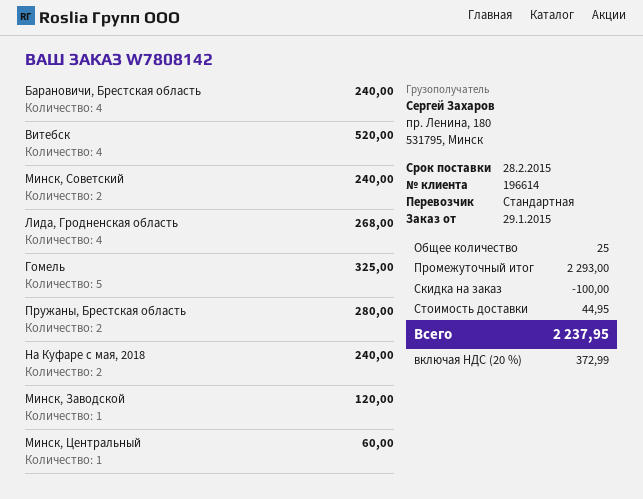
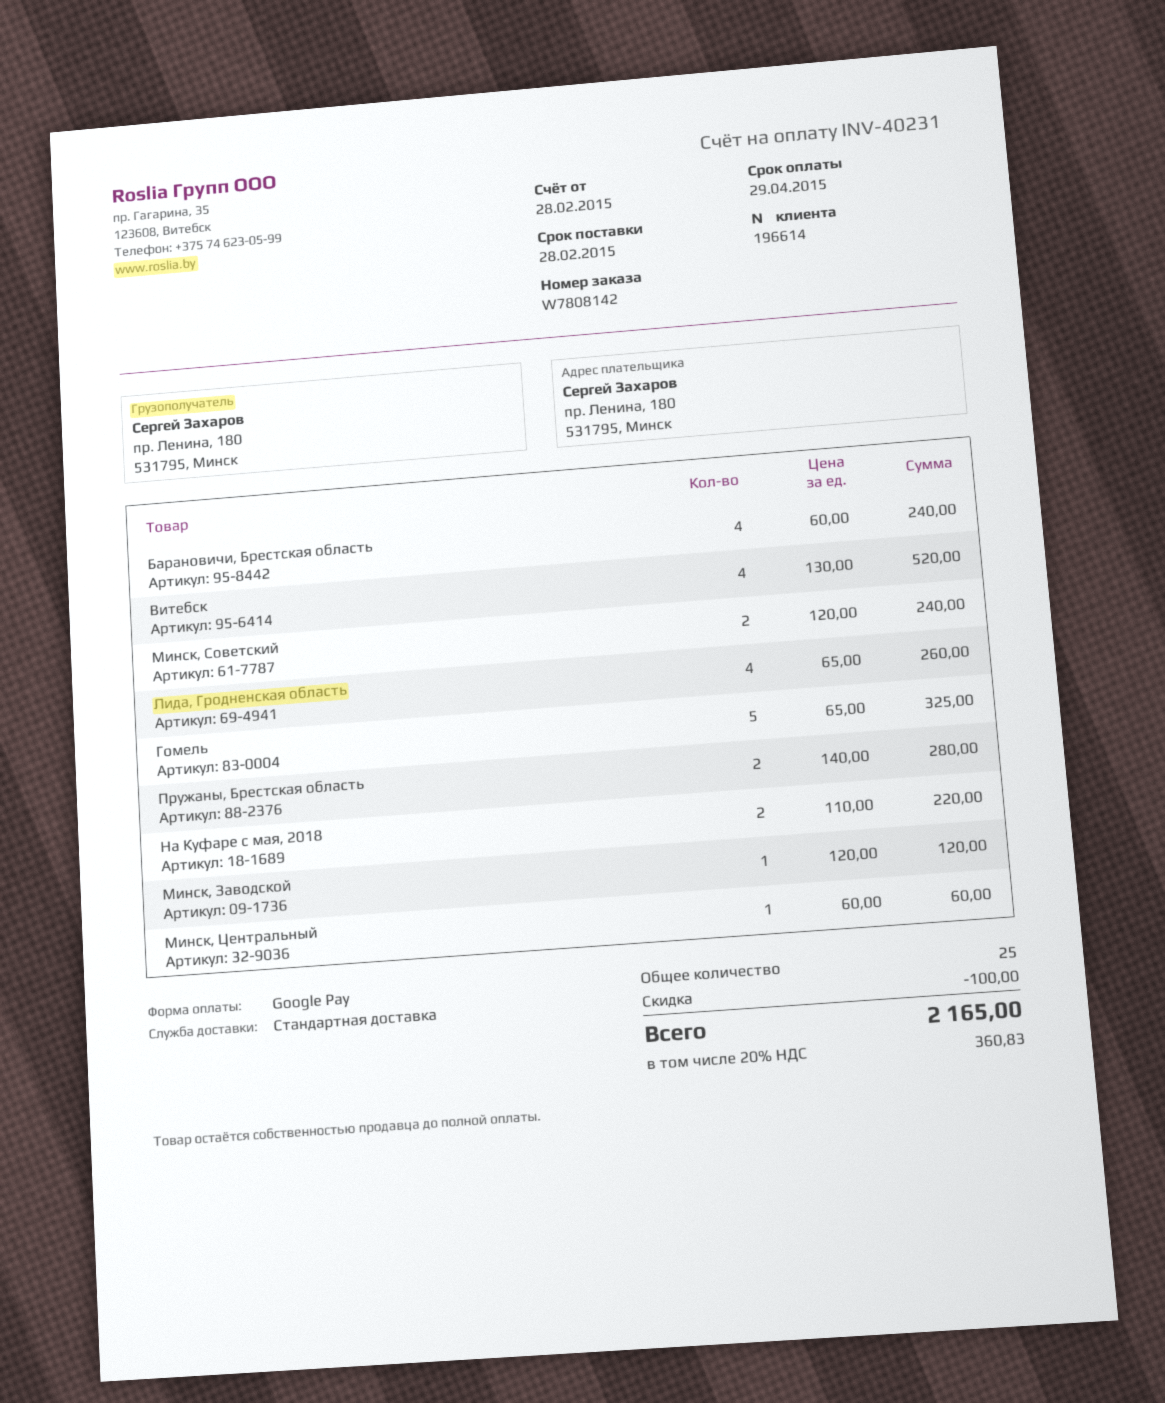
Лида, Гродненская область: 4 for 268.00 -> 4 for 260.00
На Куфаре с мая, 2018: 2 for 240.00 -> 2 for 220.00
shipping: 44.95 -> none
tax: 20% = 372.99 -> 20% = 360.83
total: 2237.95 -> 2165.00

